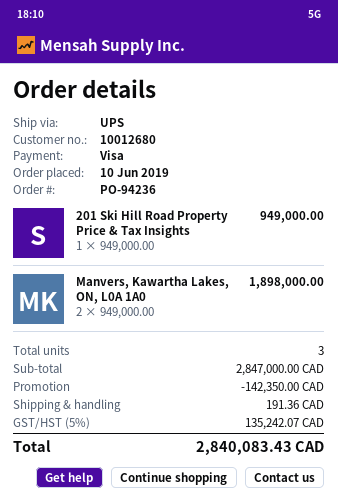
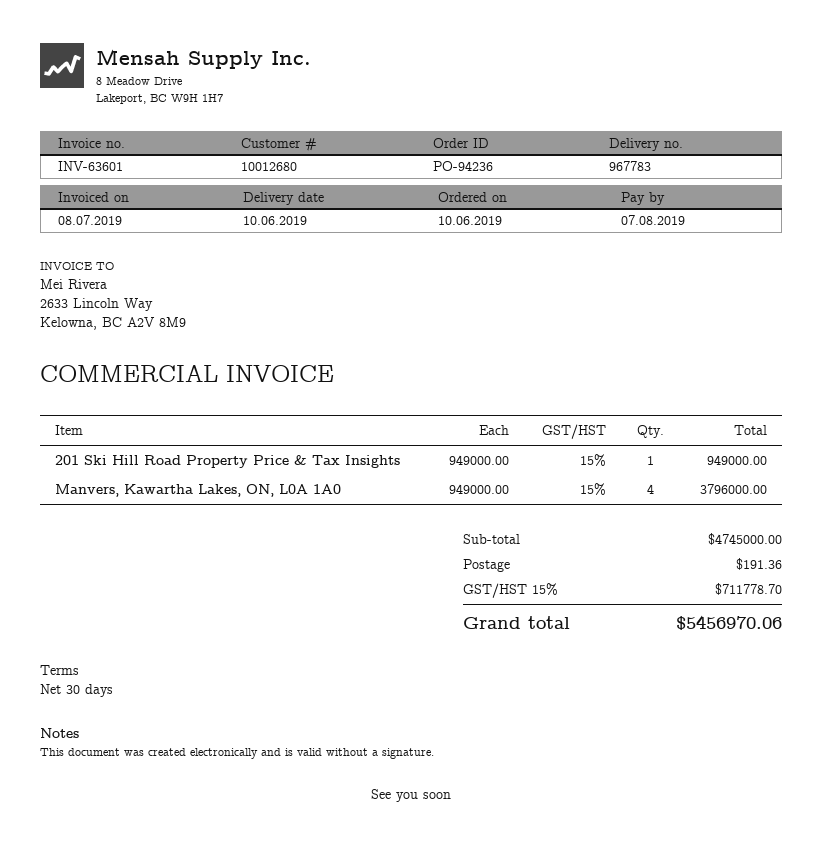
Manvers, Kawartha Lakes, ON, L0A 1A0: 2 x 949000.00 = 1898000.00 -> 4 x 949000.00 = 3796000.00
subtotal: 2847000.00 -> 4745000.00
discount: 142350.00 -> none
tax: 5% = 135242.07 -> 15% = 711778.70
total: 2840083.43 -> 5456970.06

